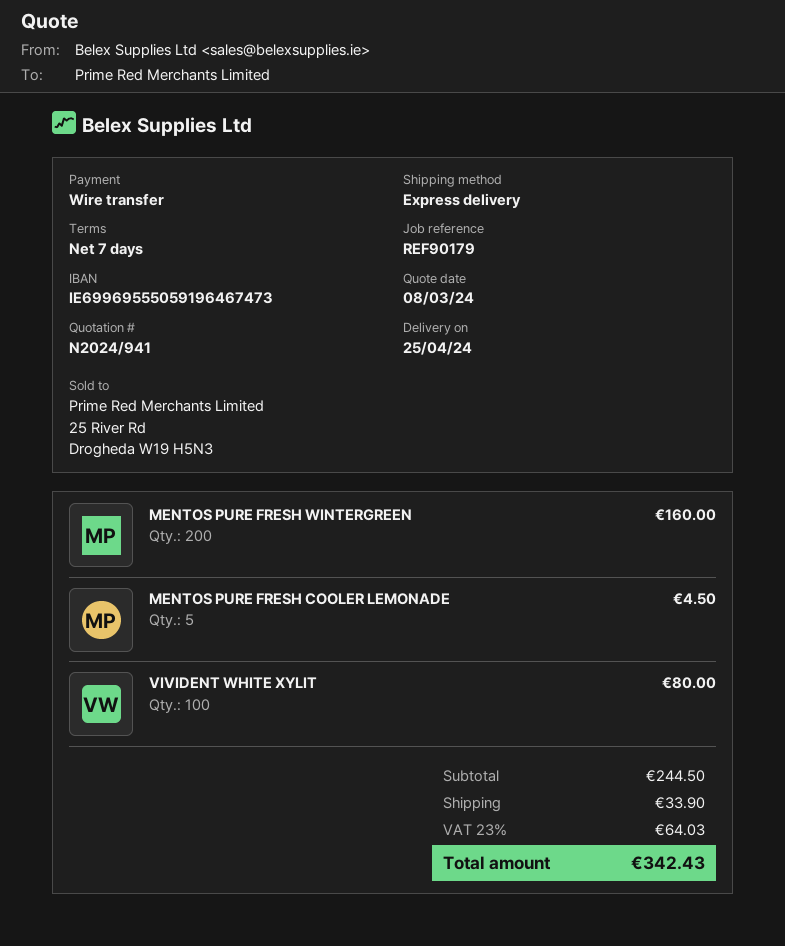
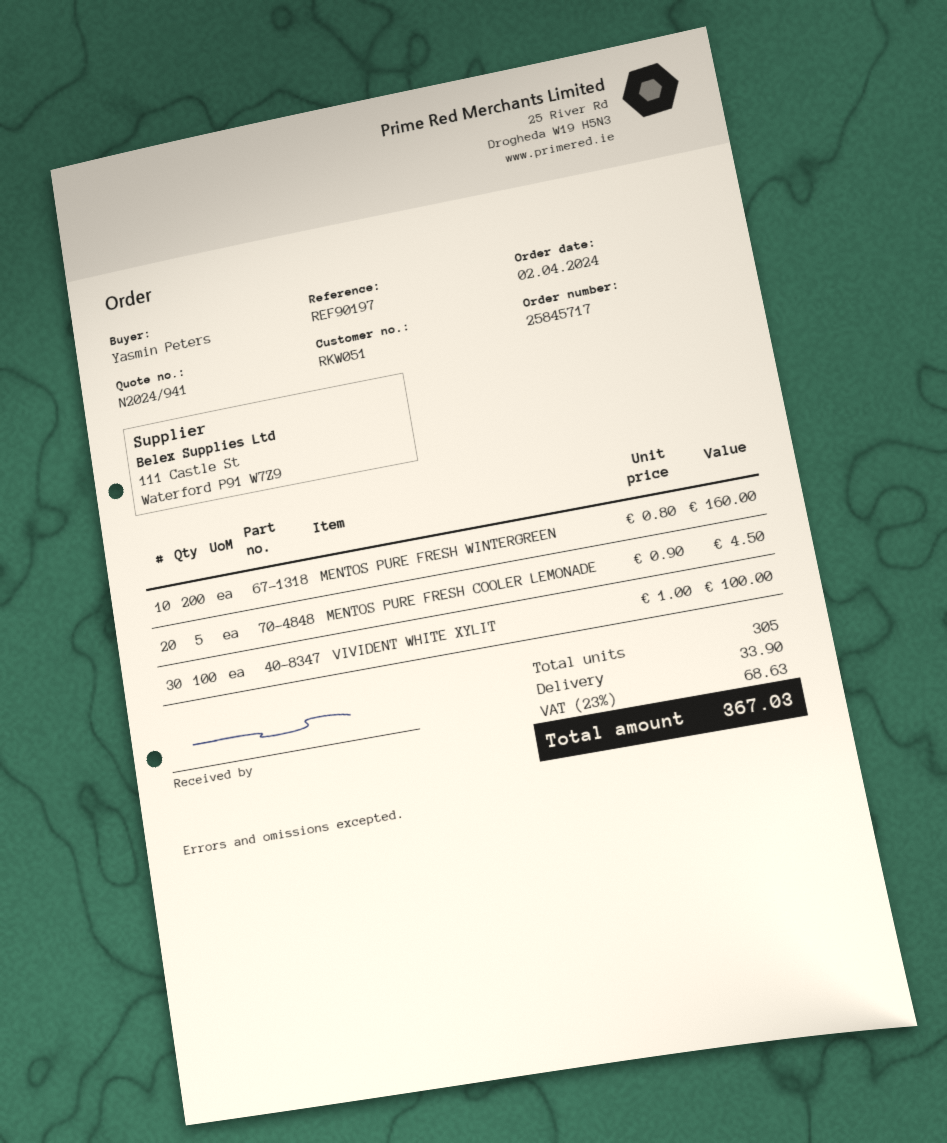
reference: REF90179 -> REF90197
VIVIDENT WHITE XYLIT: 100 for 80.00 -> 100 for 100.00
tax: 23% = 64.03 -> 23% = 68.63
total: 342.43 -> 367.03

